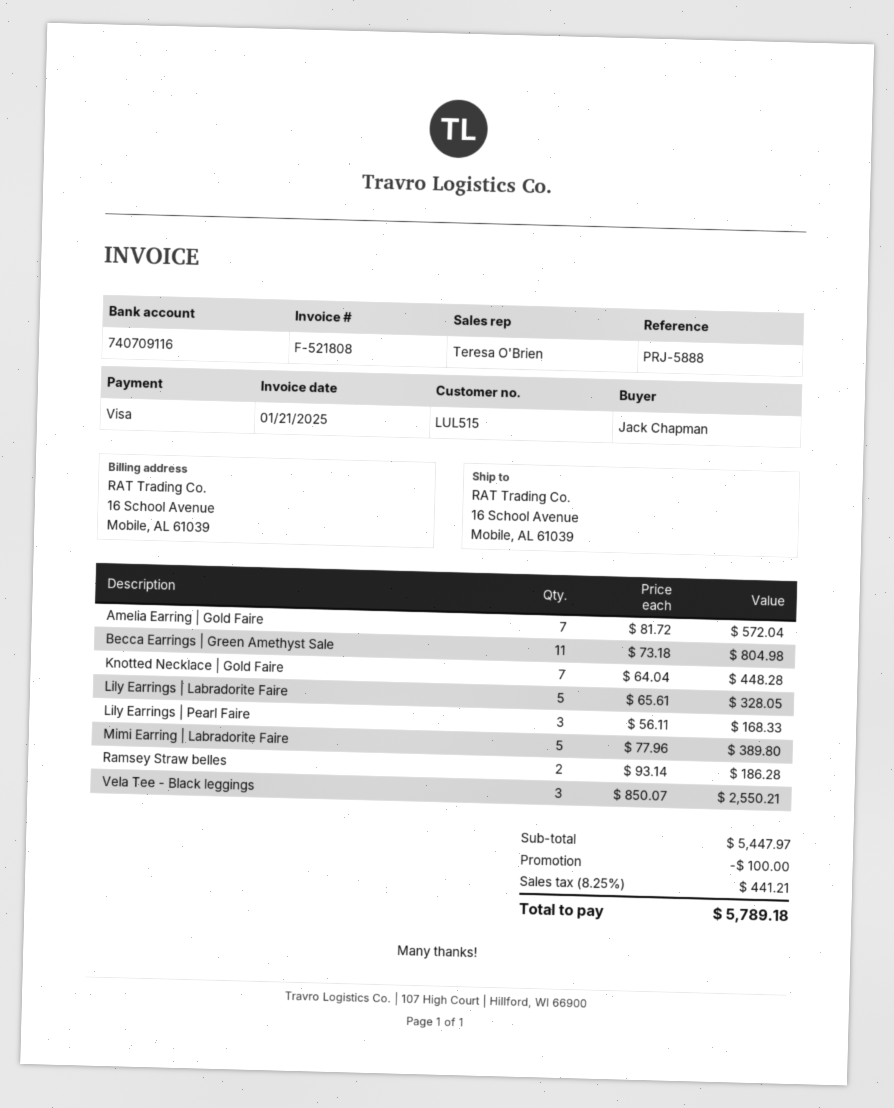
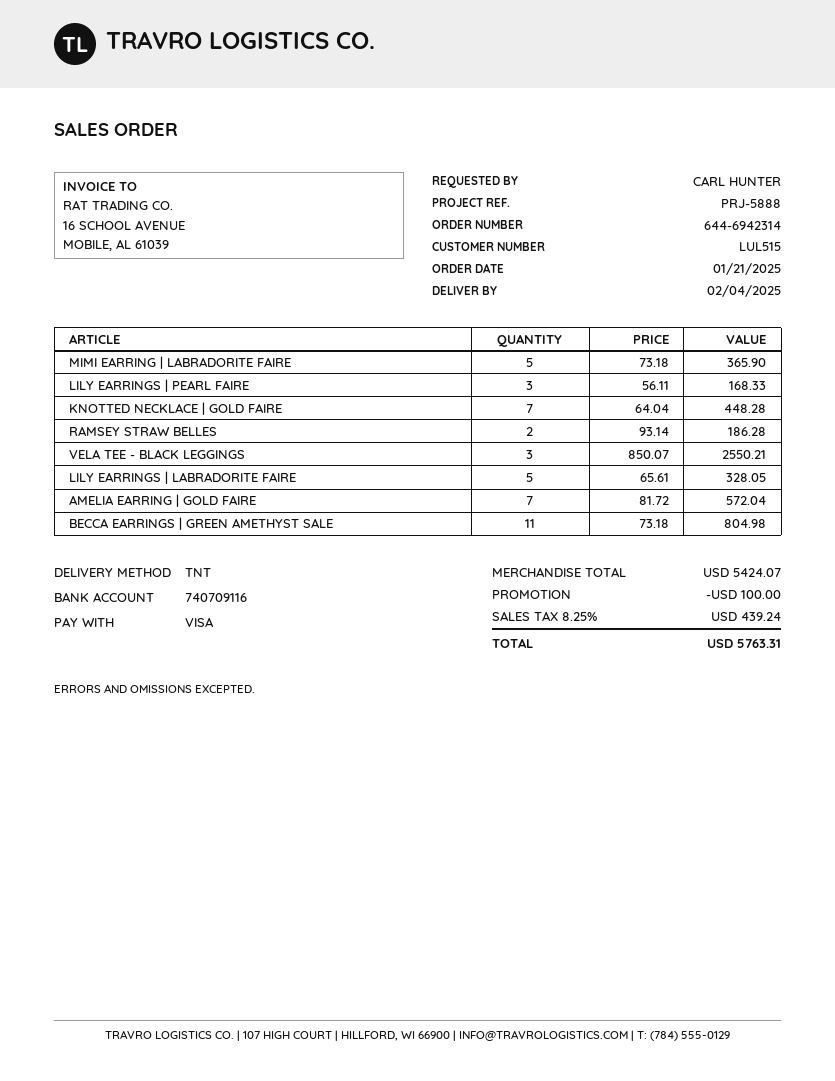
ordered by: Jack Chapman -> CARL HUNTER
Mimi Earring | Labradorite Faire: 5 x 77.96 = 389.80 -> 5 x 73.18 = 365.90
subtotal: 5447.97 -> 5424.07
tax: 8.25% = 441.21 -> 8.25% = 439.24
total: 5789.18 -> 5763.31

